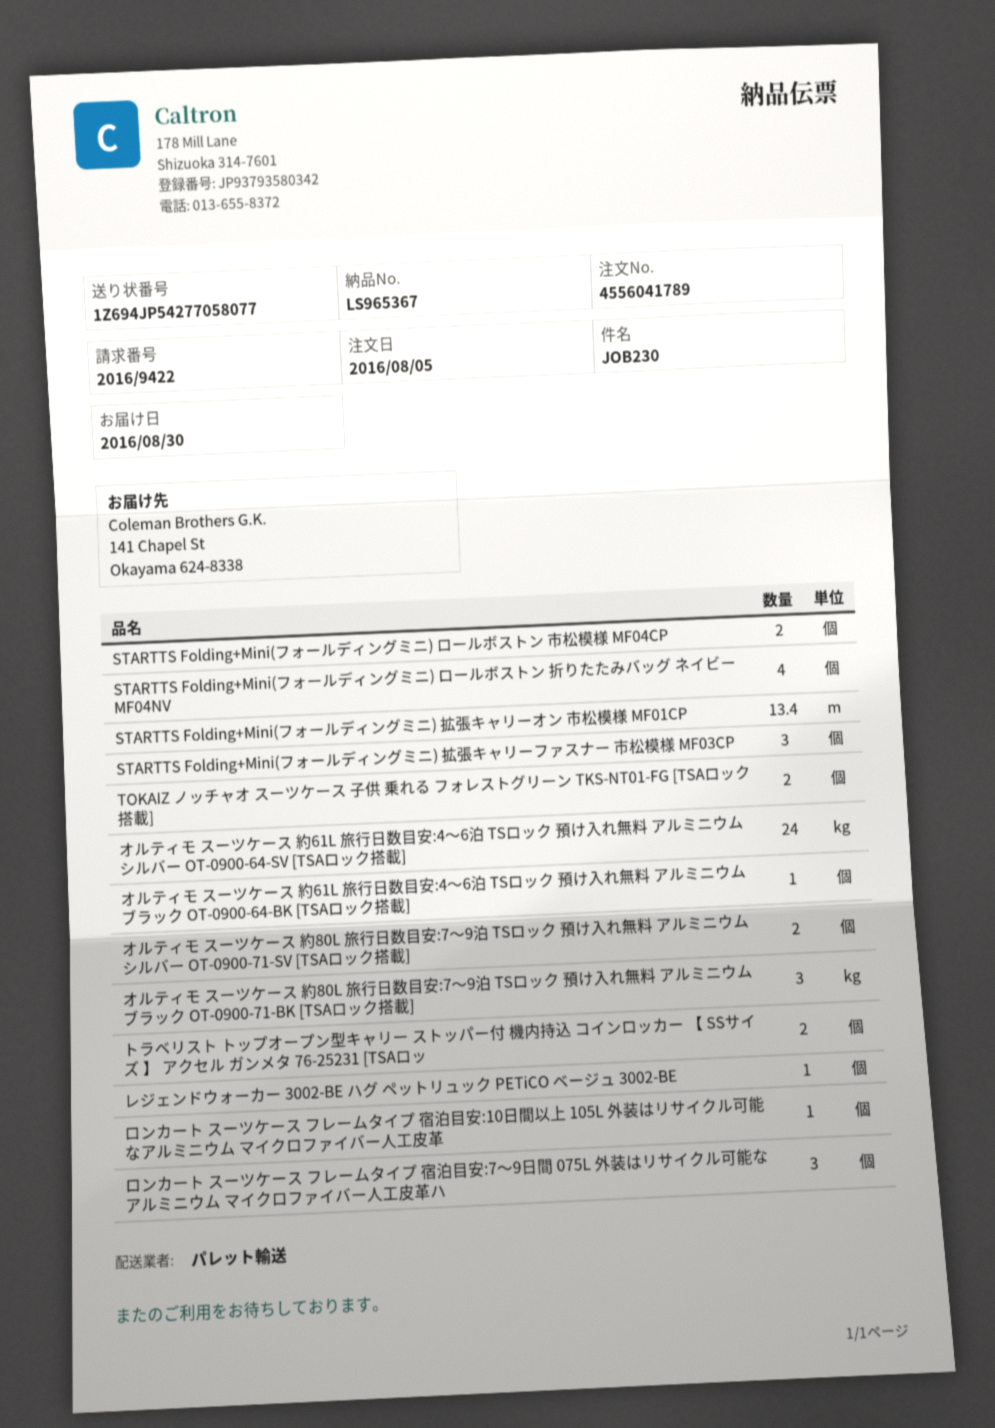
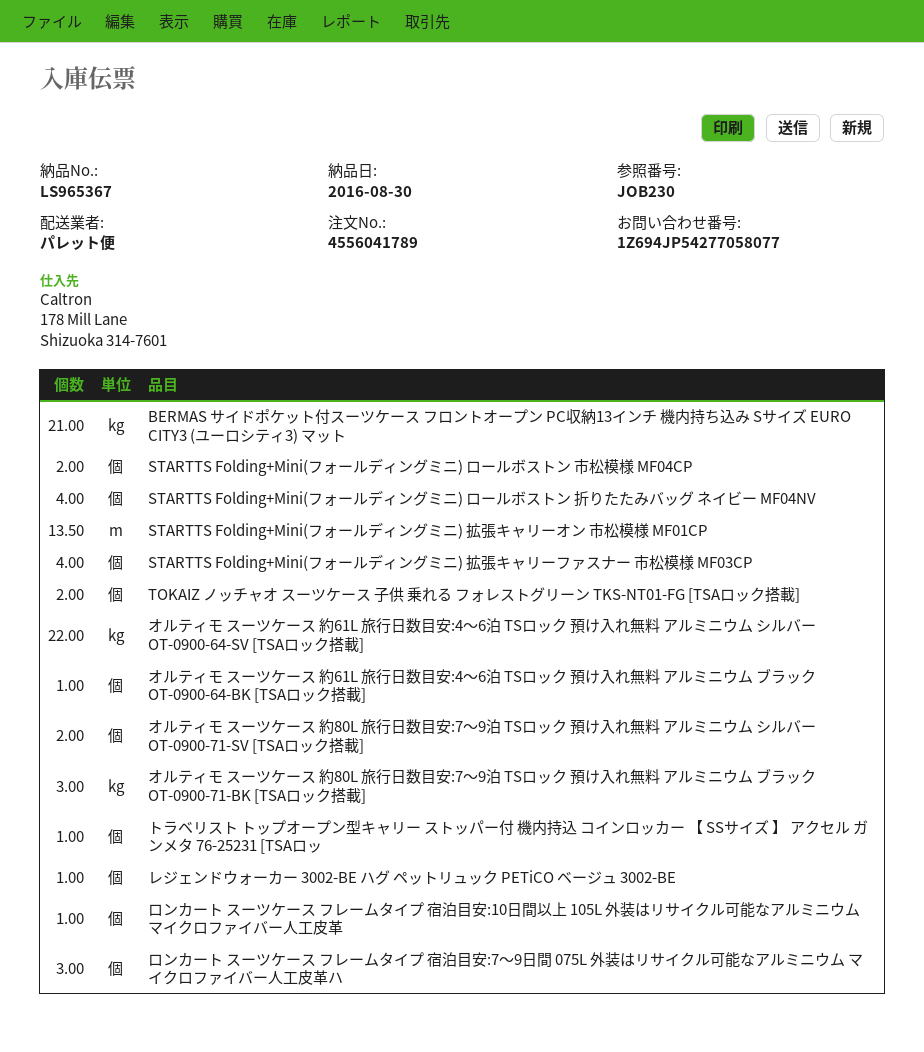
STARTTS Folding+Mini(フォールディングミニ) 拡張キャリーオン 市松模様 MF01CP: 13.4 -> 13.5
STARTTS Folding+Mini(フォールディングミニ) 拡張キャリーファスナー 市松模様 MF03CP: 3 -> 4
オルティモ スーツケース 約61L 旅行日数目安:4〜6泊 TSロック 預け入れ無料 アルミニウム シルバー OT-0900-64-SV [TSAロック搭載]: 24 -> 22
トラベリスト トップオープン型キャリー ストッパー付 機内持込 コインロッカー 【 SSサイズ 】 アクセル ガンメタ 76-25231 [TSAロッ: 2 -> 1
BERMAS サイドポケット付スーツケース フロントオープン PC収納13インチ 機内持ち込み Sサイズ EURO CITY3 (ユーロシティ3) マット: none -> 21

